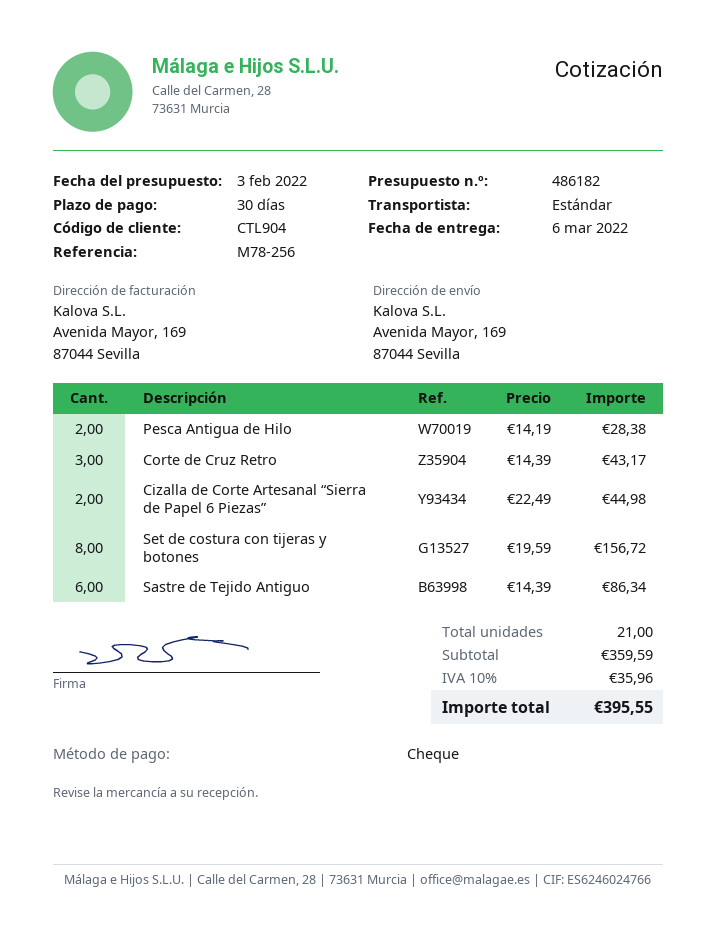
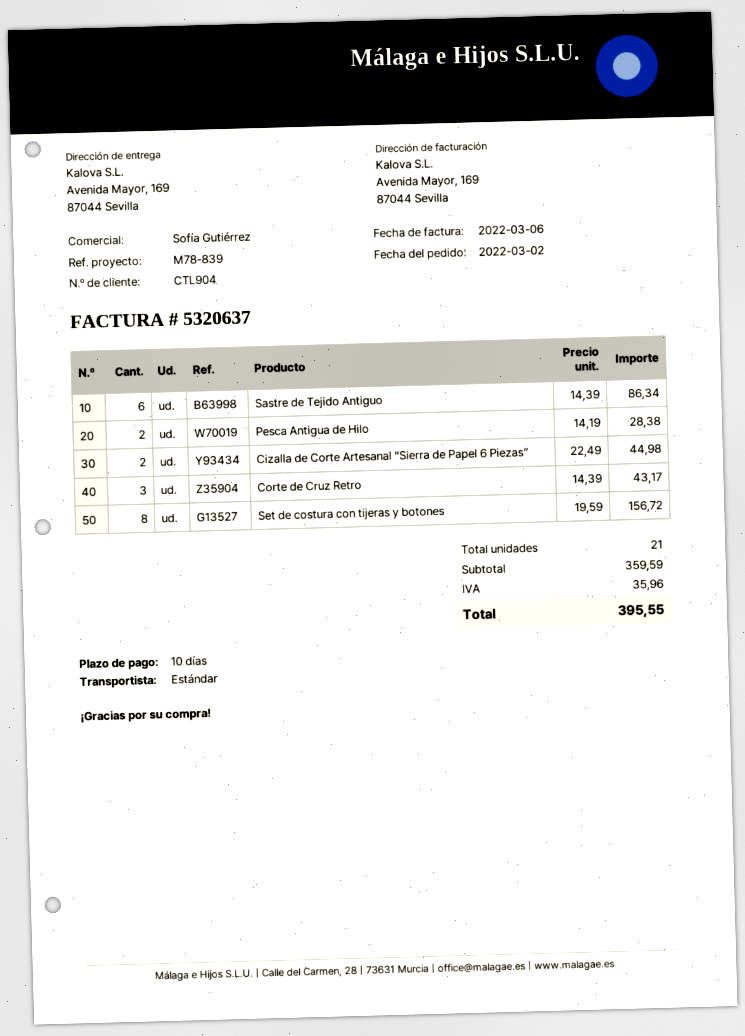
payment terms: 30 days -> 10 days
reference: M78-256 -> M78-839

